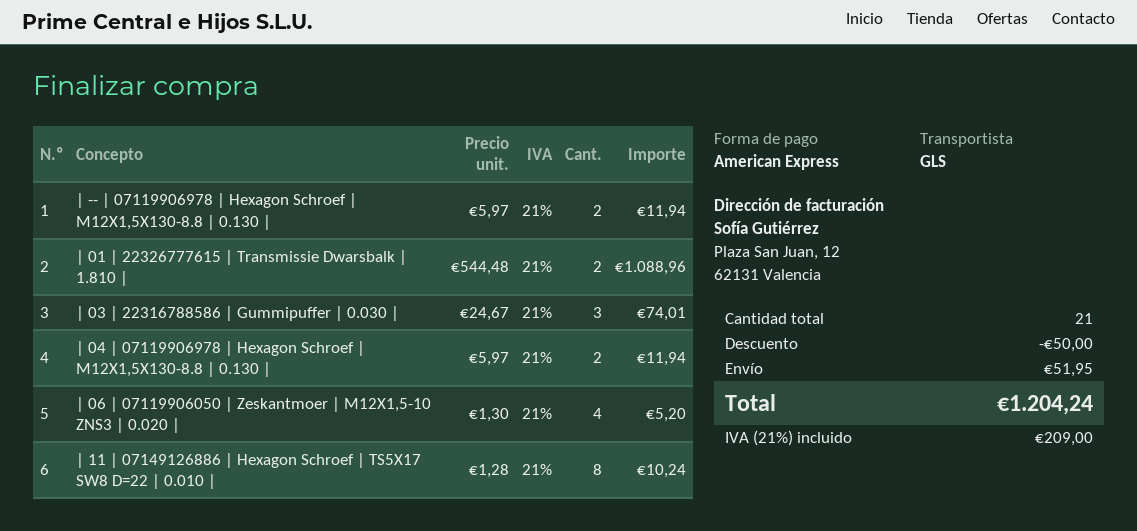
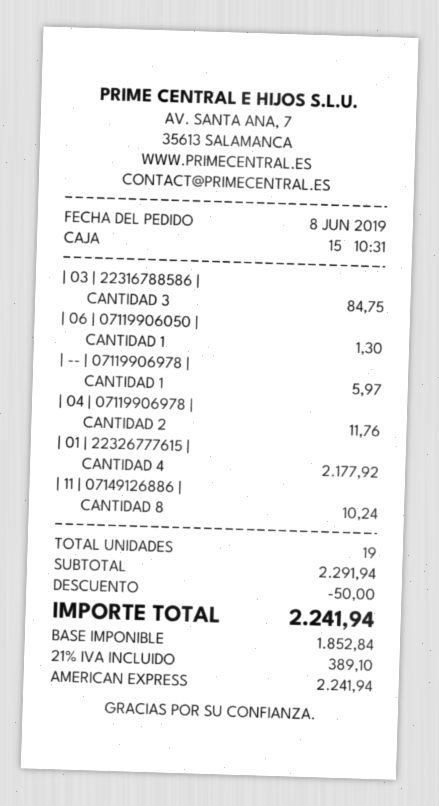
| -- | 07119906978 | Hexagon Schroef | M12X1,5X130-8.8 | 0.130 |: 2 for 11.94 -> 1 for 5.97
| 01 | 22326777615 | Transmissie Dwarsbalk | 1.810 |: 2 for 1088.96 -> 4 for 2177.92
| 03 | 22316788586 | Gummipuffer | 0.030 |: 3 for 74.01 -> 3 for 84.75
| 04 | 07119906978 | Hexagon Schroef | M12X1,5X130-8.8 | 0.130 |: 2 for 11.94 -> 2 for 11.76
| 06 | 07119906050 | Zeskantmoer | M12X1,5-10 ZNS3 | 0.020 |: 4 for 5.20 -> 1 for 1.30
total quantity: 21 -> 19
shipping: 51.95 -> none
tax: 21% = 209.00 -> 21% = 389.10
total: 1204.24 -> 2241.94

